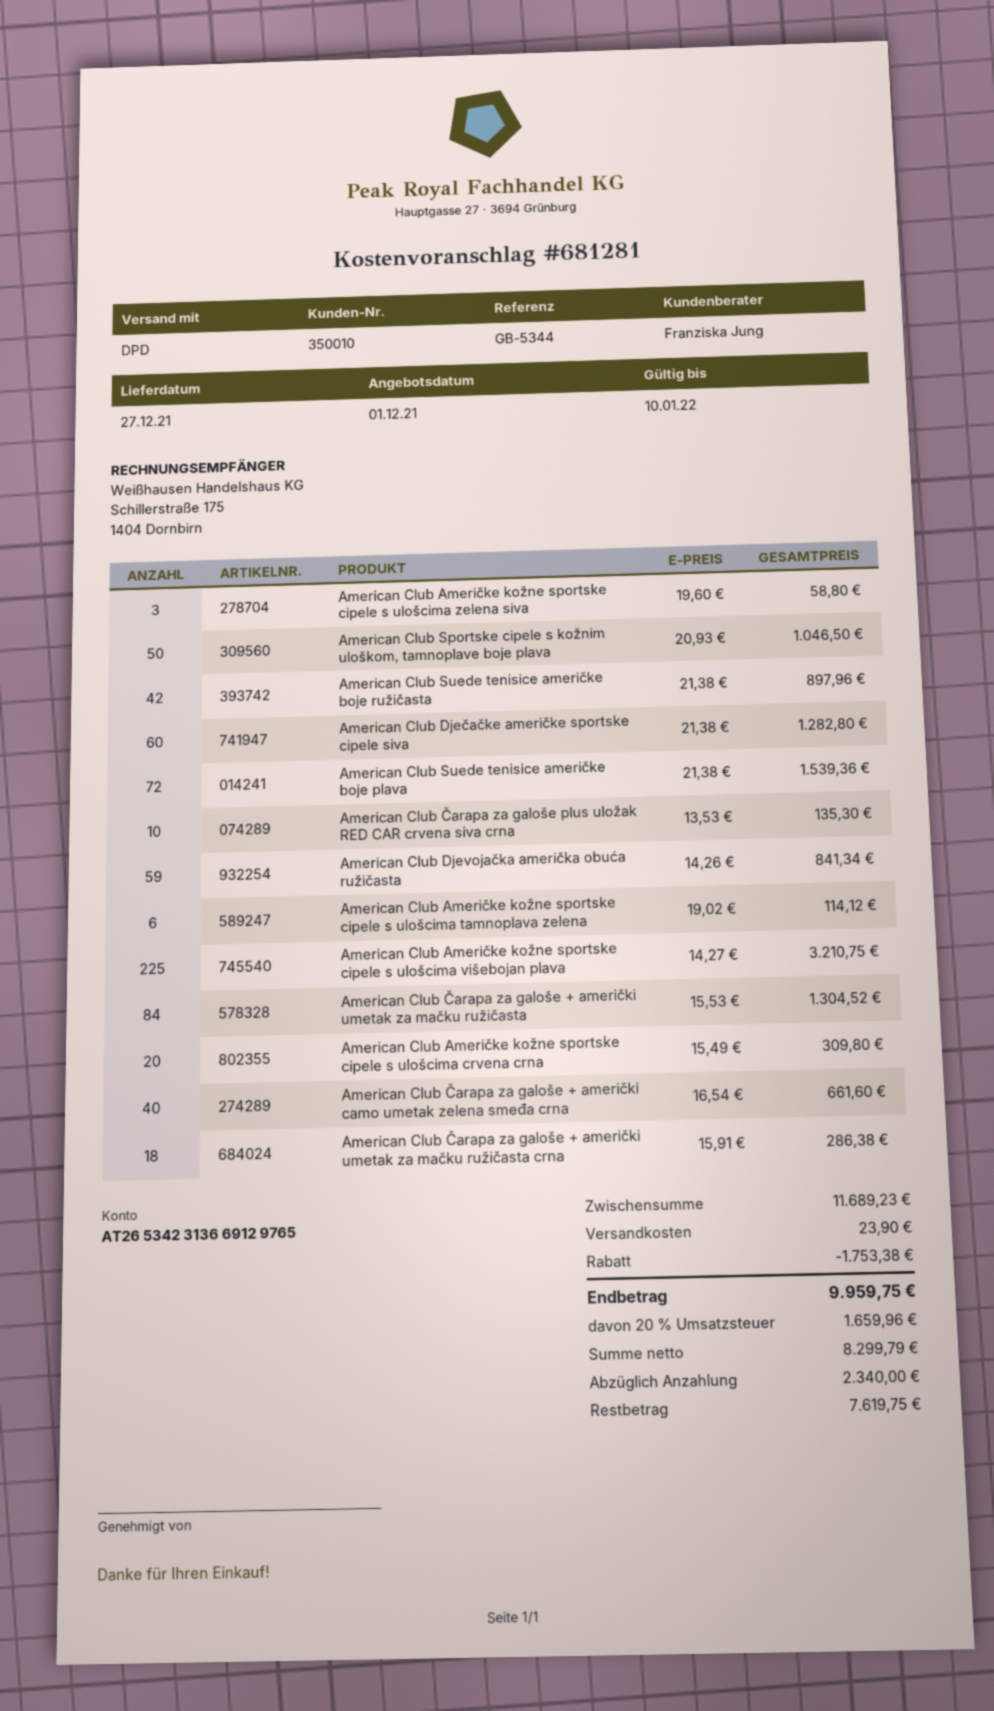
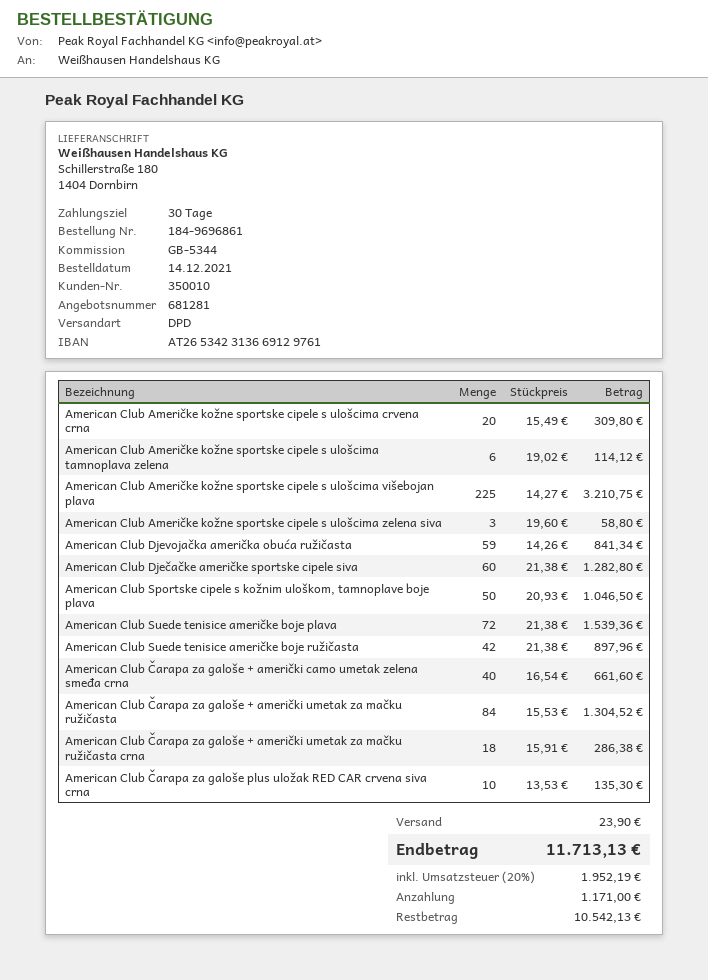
bank account: AT265342313669129765 -> AT265342313669129761
discount: 1753.38 -> none
tax: 20% = 1659.96 -> 20% = 1952.19
total: 9959.75 -> 11713.13
deposit: 2340.00 -> 1171.00
balance: 7619.75 -> 10542.13

